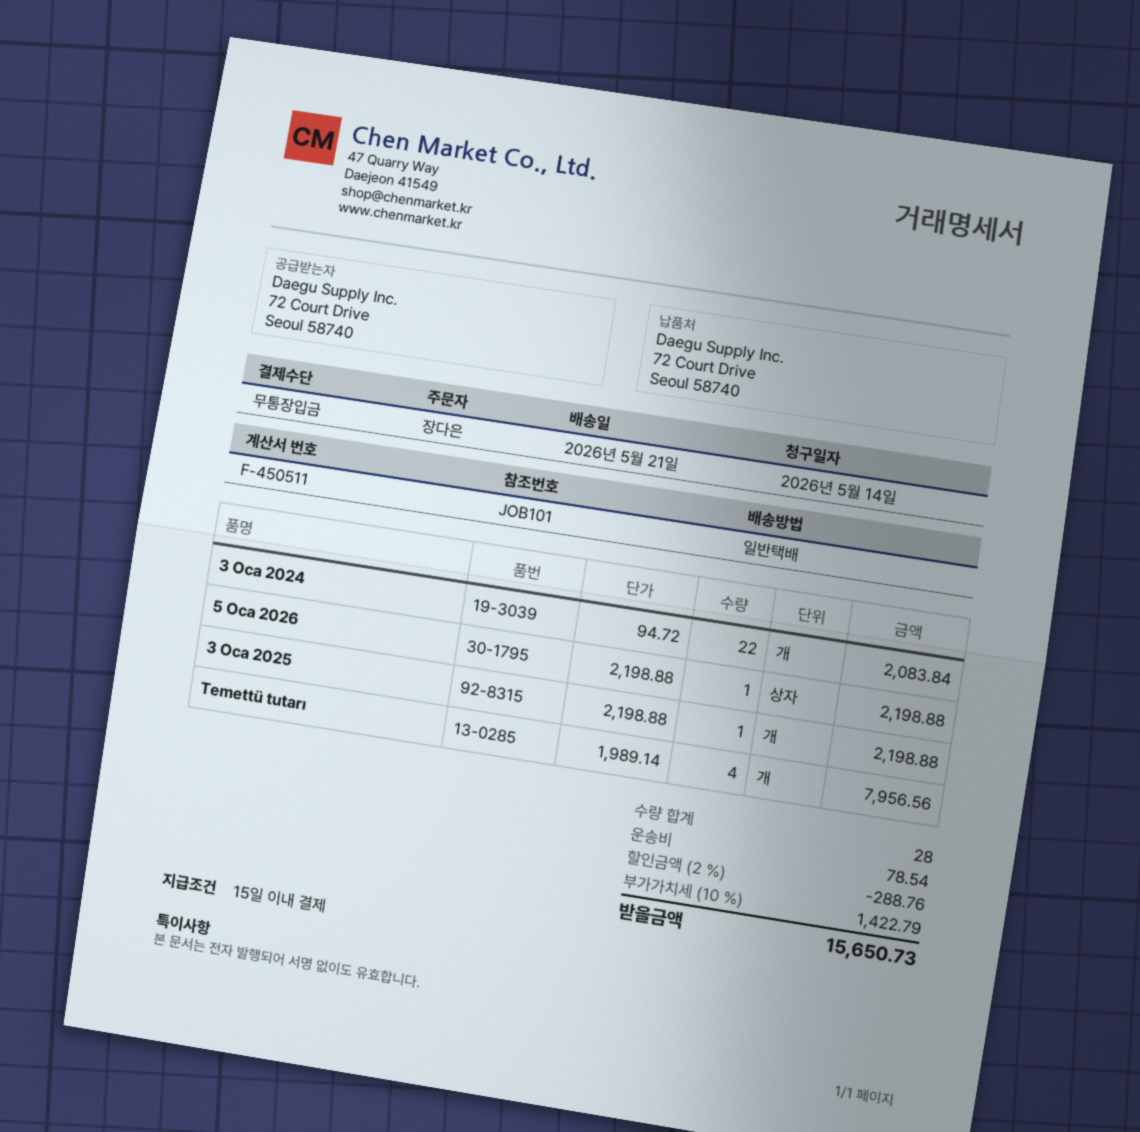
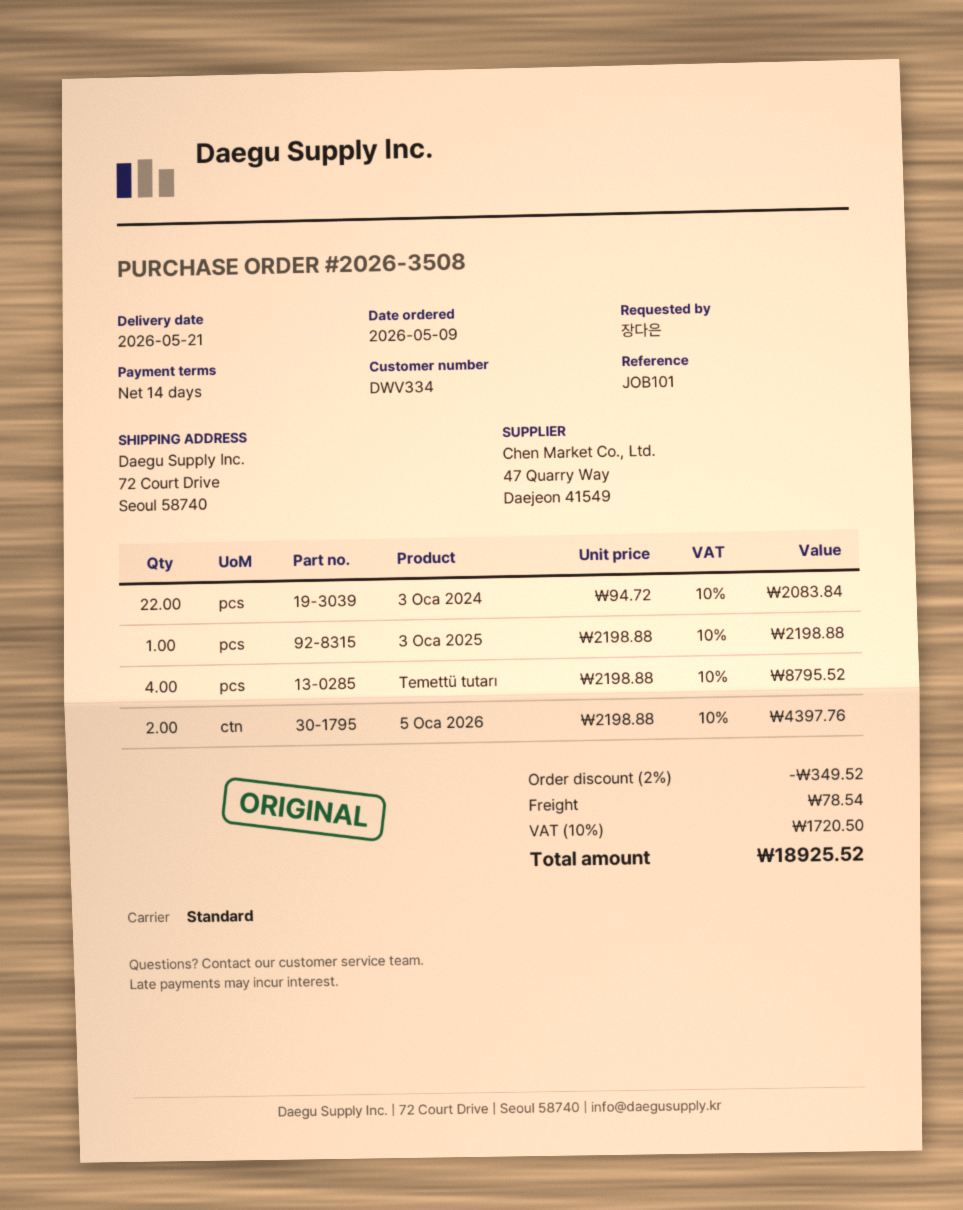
payment terms: 15 days -> 14 days
5 Oca 2026: 1 x 2198.88 = 2198.88 -> 2 x 2198.88 = 4397.76
Temettü tutarı: 4 x 1989.14 = 7956.56 -> 4 x 2198.88 = 8795.52
discount: 2% = 288.76 -> 2% = 349.52
tax: 10% = 1422.79 -> 10% = 1720.50
total: 15650.73 -> 18925.52

